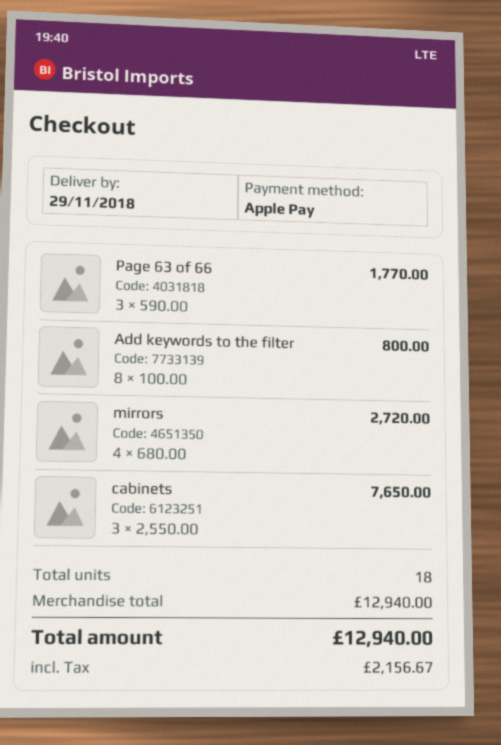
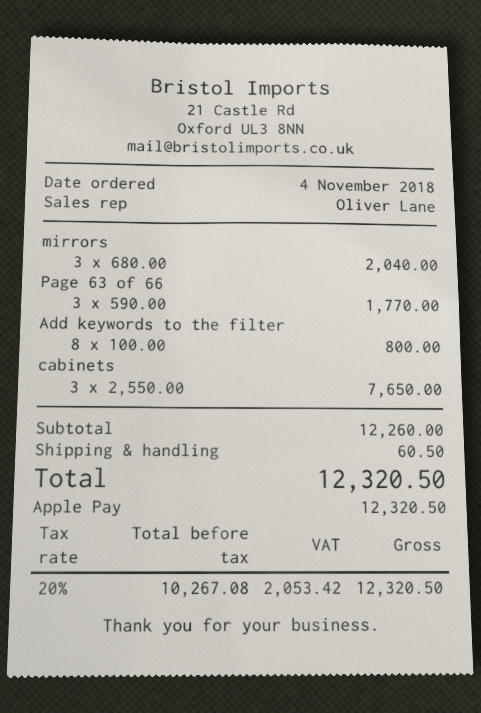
mirrors: 4 x 680.00 = 2720.00 -> 3 x 680.00 = 2040.00
subtotal: 12940.00 -> 12260.00
shipping: none -> 60.50
tax: 2156.67 -> 2053.42
total: 12940.00 -> 12320.50

